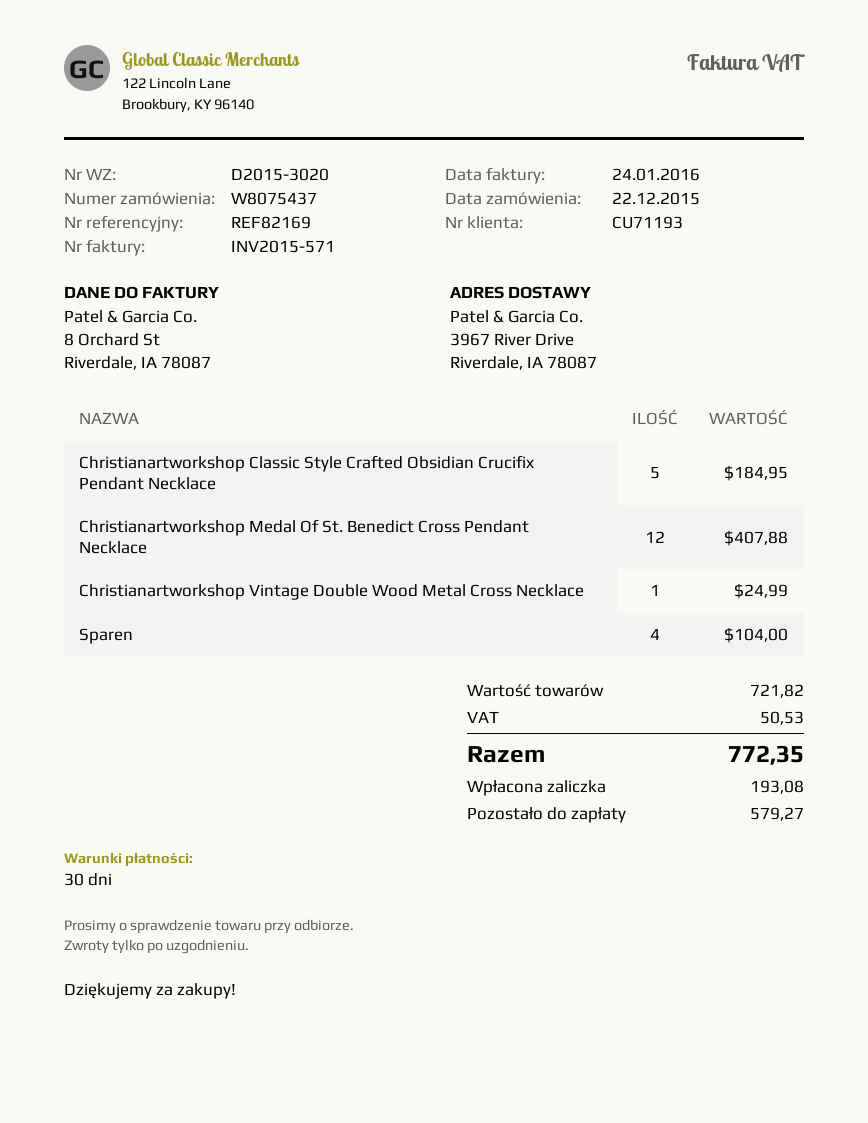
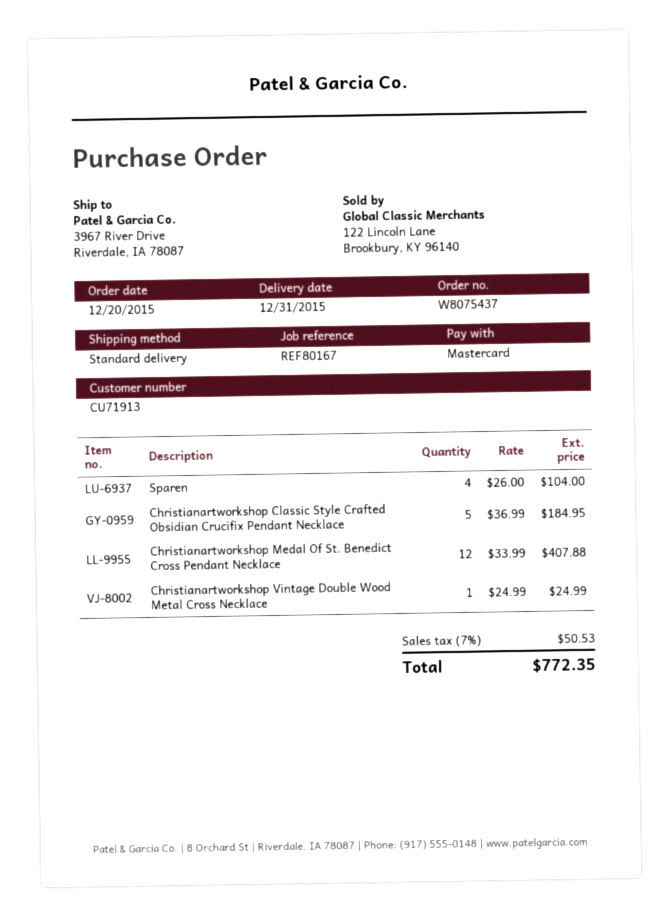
order date: 2015-12-22 -> 2015-12-20
customer number: CU71193 -> CU71913
reference: REF82169 -> REF80167

